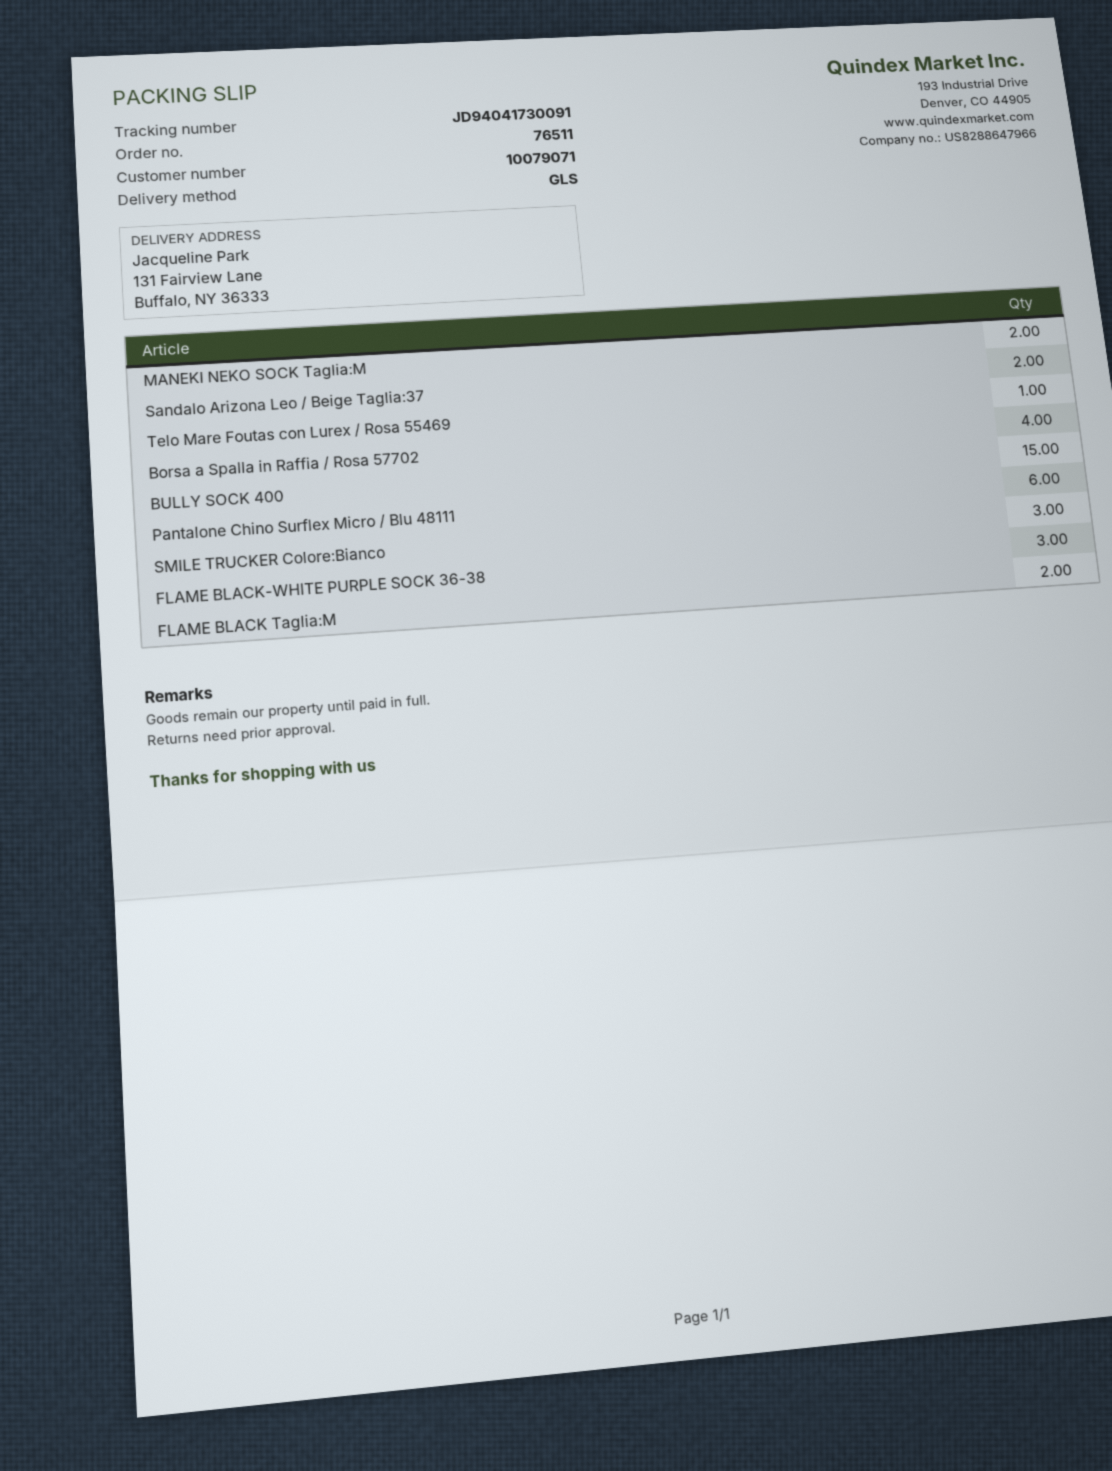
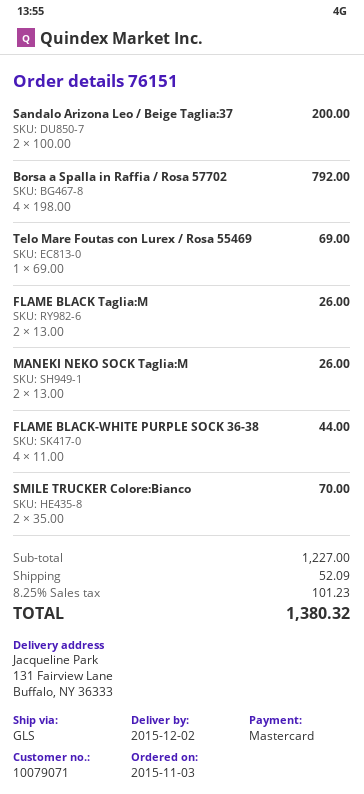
order number: 76511 -> 76151
BULLY SOCK 400: 15 -> none
Pantalone Chino Surflex Micro / Blu 48111: 6 -> none
SMILE TRUCKER Colore:Bianco: 3 -> 2
FLAME BLACK-WHITE PURPLE SOCK 36-38: 3 -> 4

